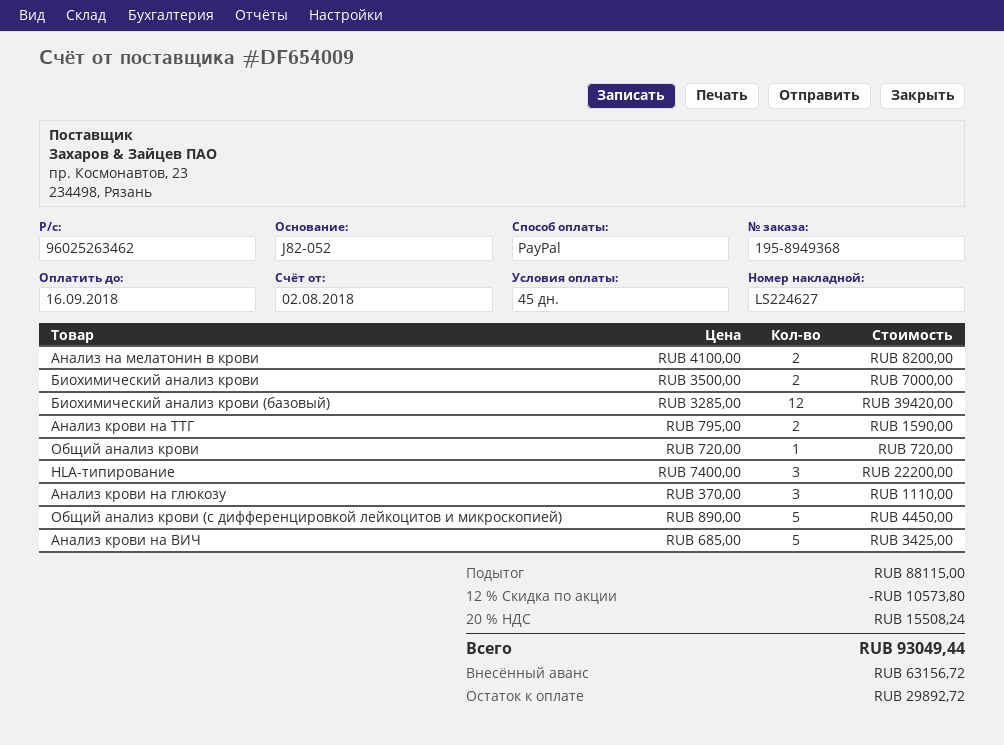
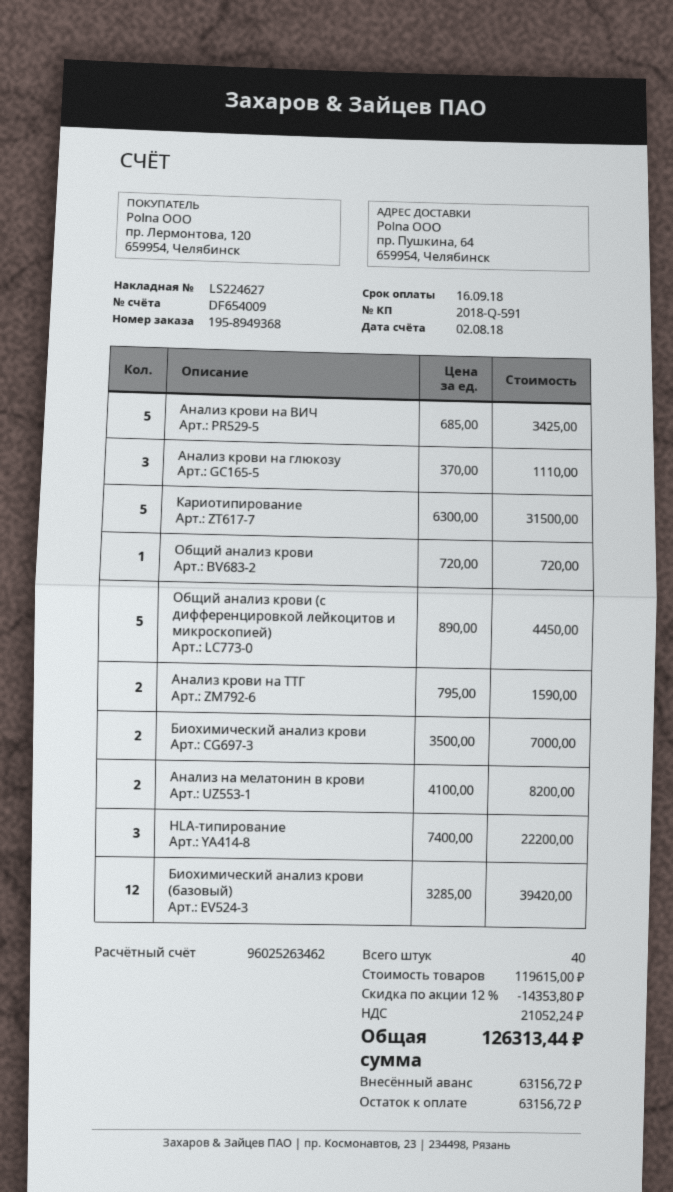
Кариотипирование: none -> 5 x 6300.00 = 31500.00
subtotal: 88115.00 -> 119615.00
discount: 12% = 10573.80 -> 12% = 14353.80
tax: 15508.24 -> 21052.24
total: 93049.44 -> 126313.44
balance: 29892.72 -> 63156.72

